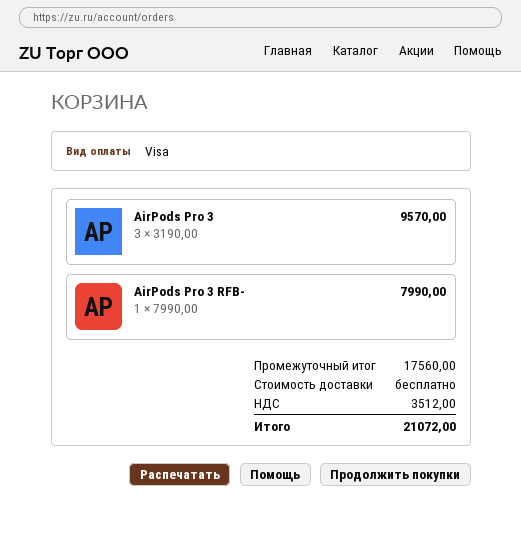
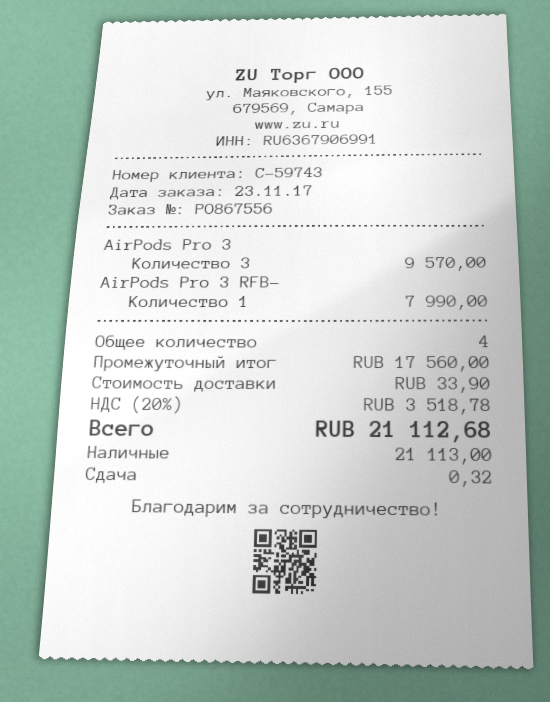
payment method: Visa -> cash
shipping: 0.00 -> 33.90
tax: 3512.00 -> 3518.78
total: 21072.00 -> 21112.68

